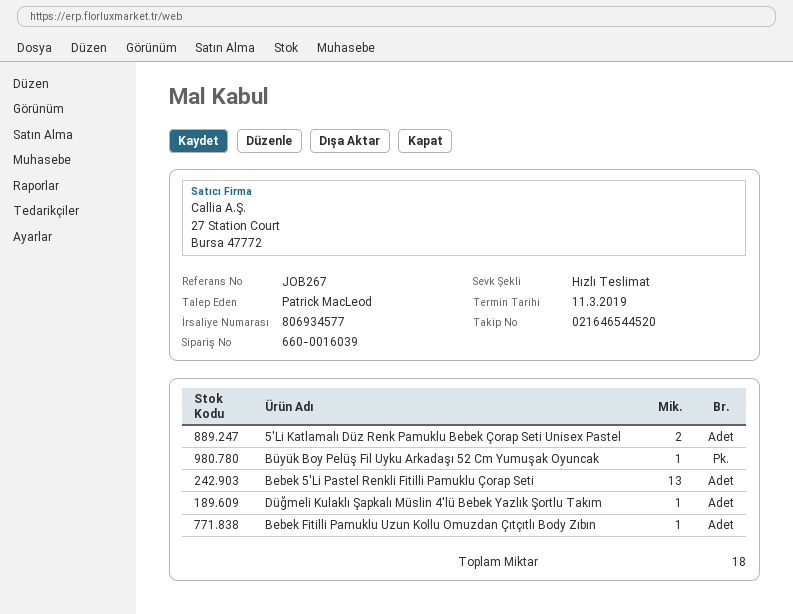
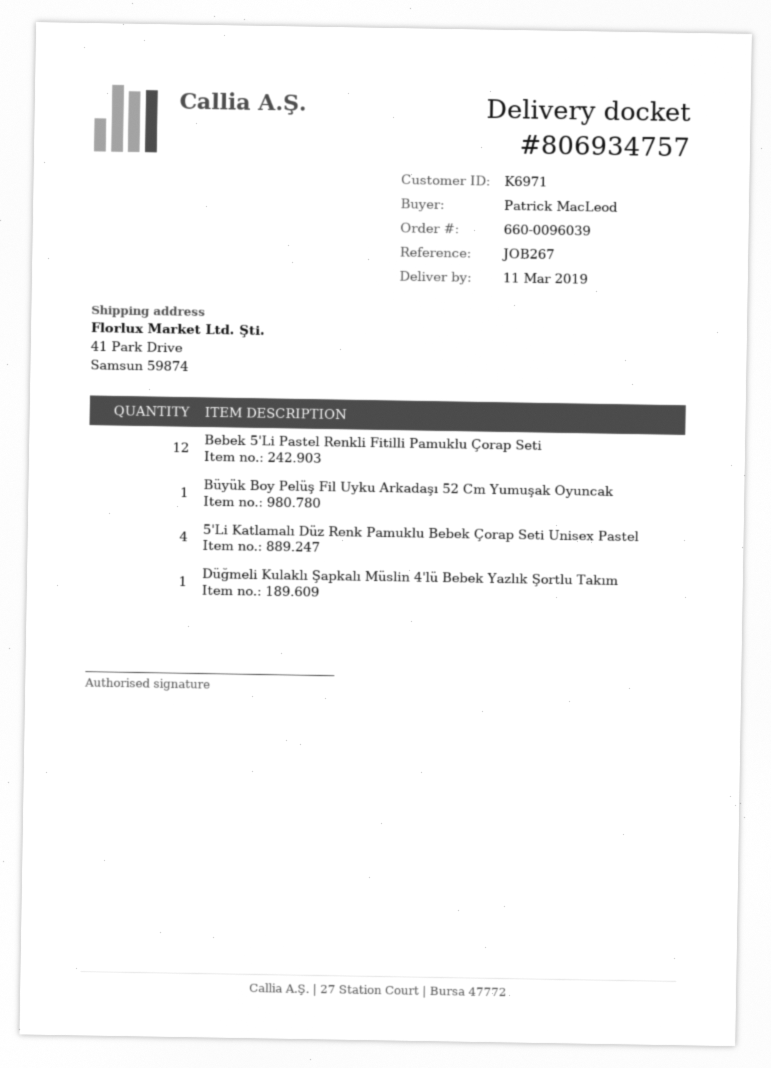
order number: 660-0016039 -> 660-0096039
delivery note number: 806934577 -> 806934757
5'Li Katlamalı Düz Renk Pamuklu Bebek Çorap Seti Unisex Pastel: 2 -> 4
Bebek 5'Li Pastel Renkli Fitilli Pamuklu Çorap Seti: 13 -> 12
Bebek Fitilli Pamuklu Uzun Kollu Omuzdan Çıtçıtlı Body Zıbın: 1 -> none

